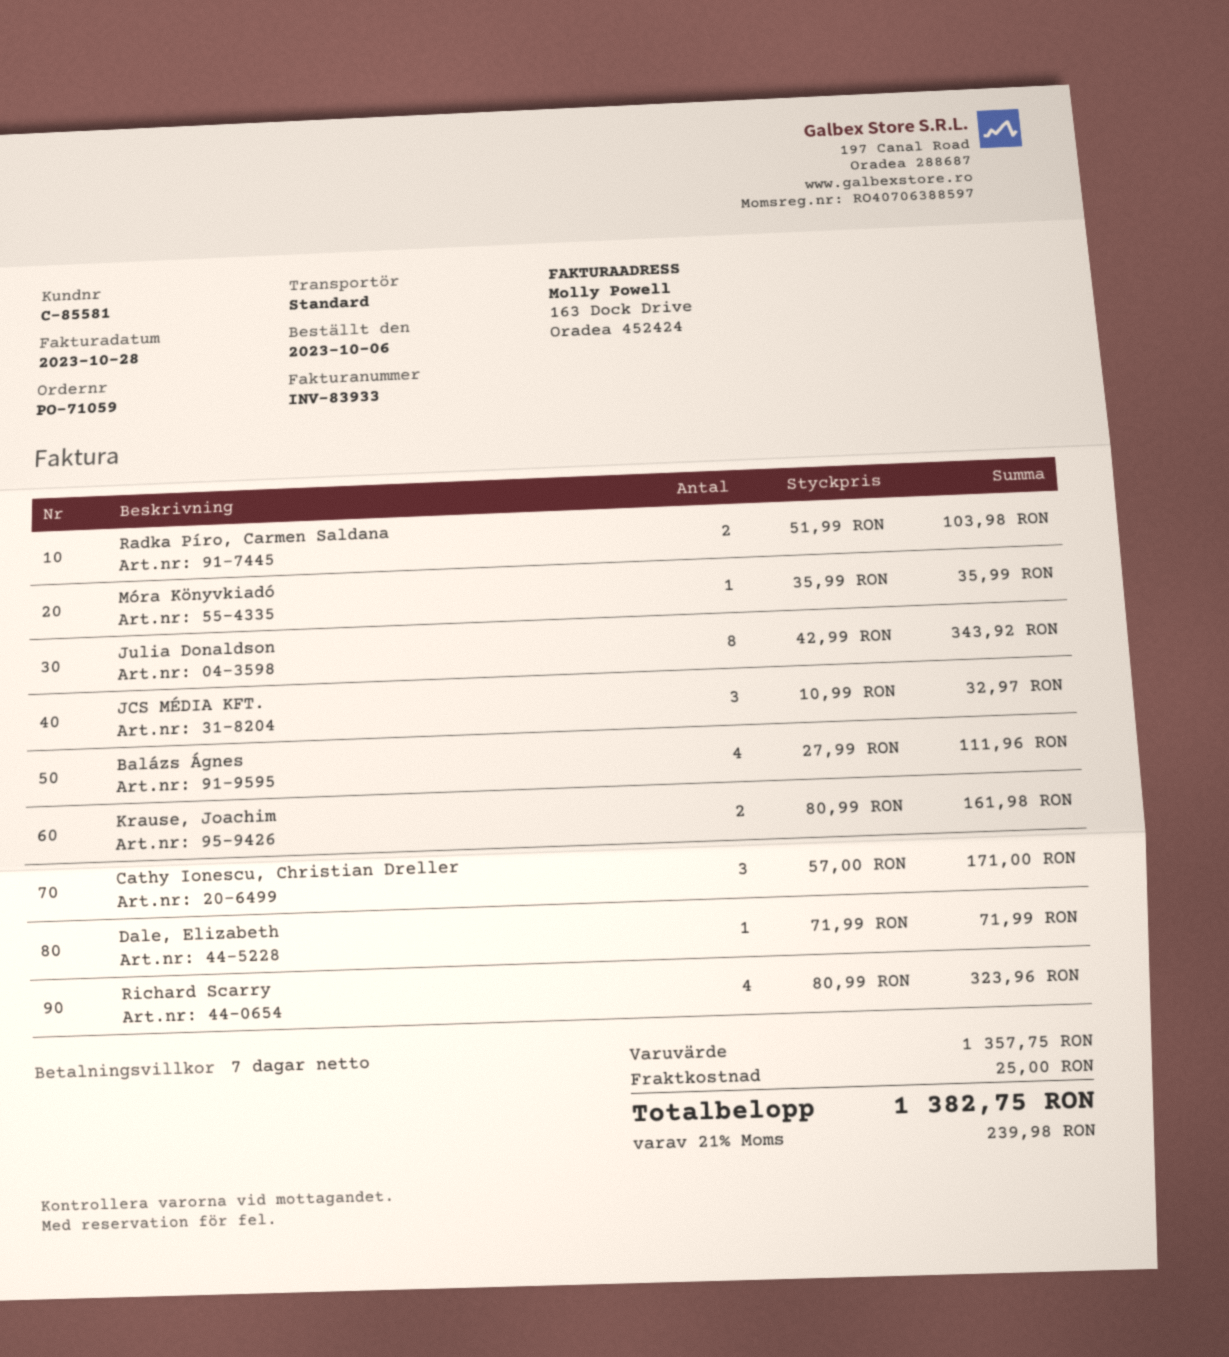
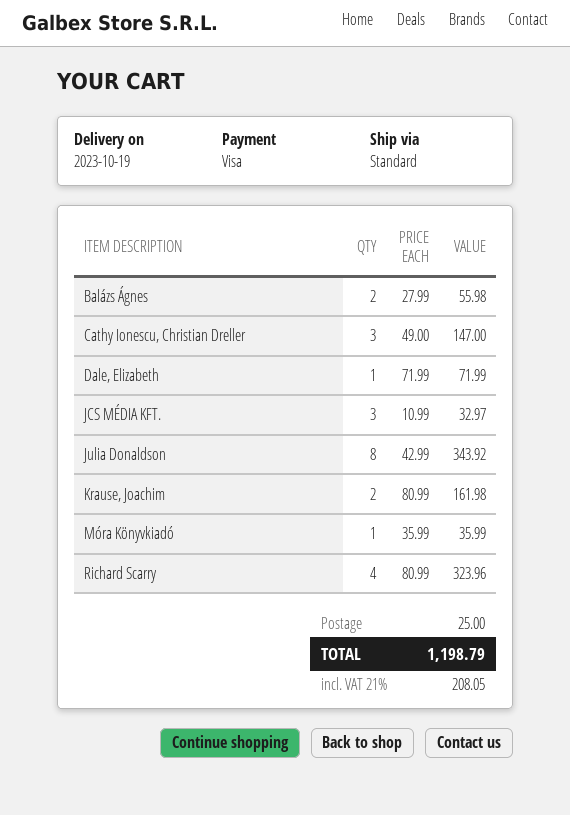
Radka Píro, Carmen Saldana: 2 x 51.99 = 103.98 -> none
Balázs Ágnes: 4 x 27.99 = 111.96 -> 2 x 27.99 = 55.98
Cathy Ionescu, Christian Dreller: 3 x 57.00 = 171.00 -> 3 x 49.00 = 147.00
tax: 21% = 239.98 -> 21% = 208.05
total: 1382.75 -> 1198.79

